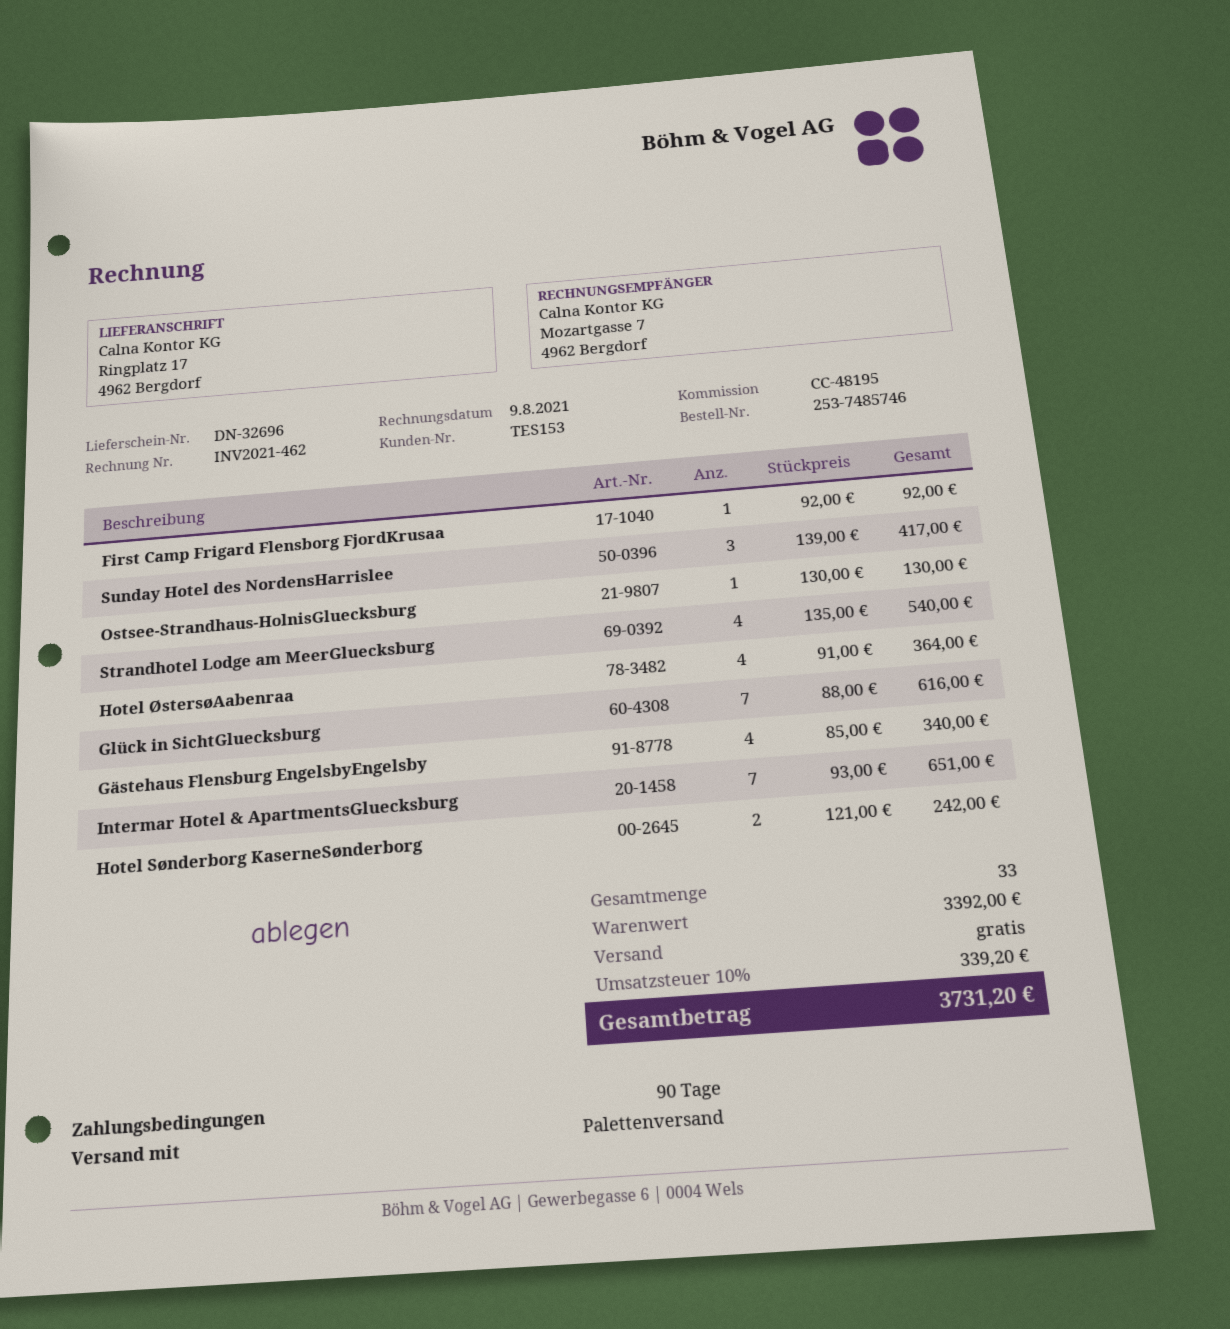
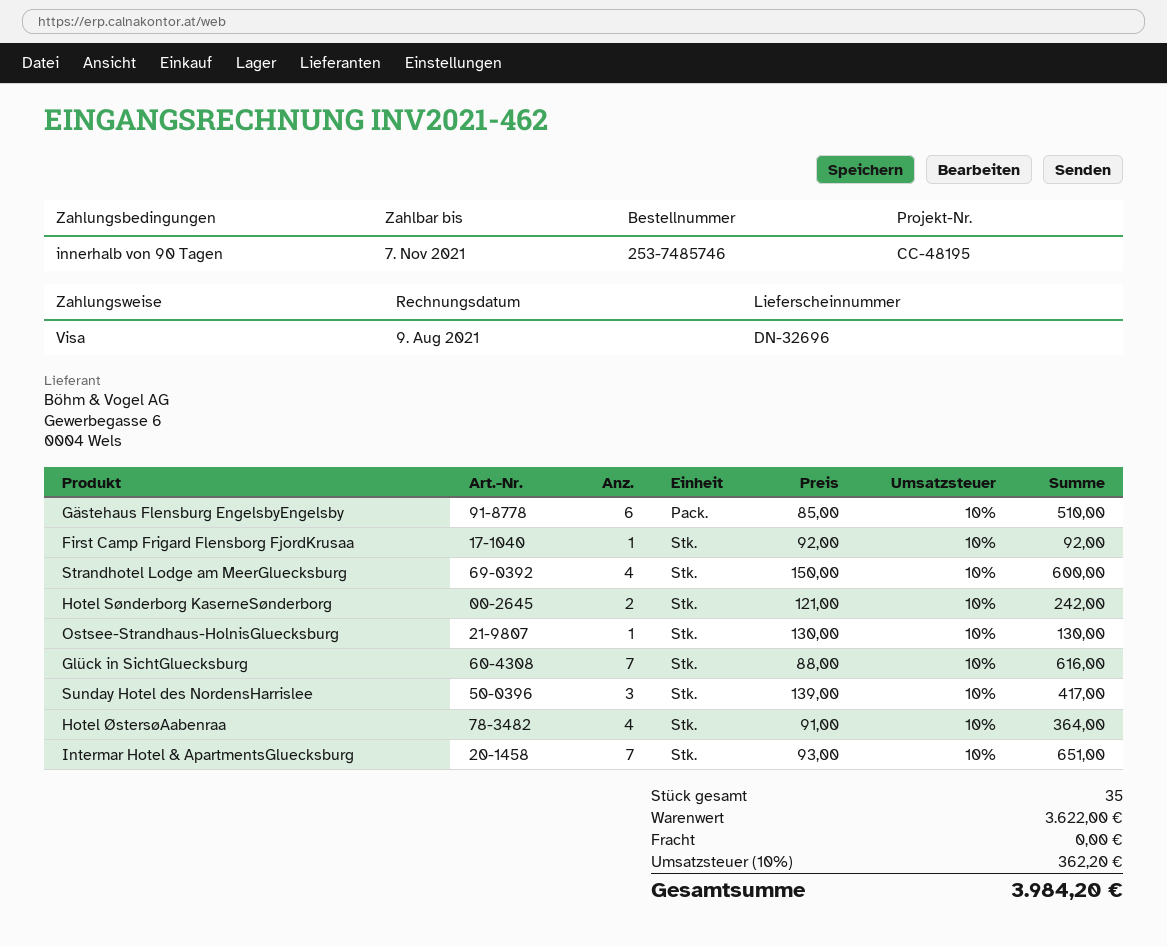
Strandhotel Lodge am MeerGluecksburg: 4 x 135.00 = 540.00 -> 4 x 150.00 = 600.00
Gästehaus Flensburg EngelsbyEngelsby: 4 x 85.00 = 340.00 -> 6 x 85.00 = 510.00
total quantity: 33 -> 35
subtotal: 3392.00 -> 3622.00
tax: 10% = 339.20 -> 10% = 362.20
total: 3731.20 -> 3984.20

